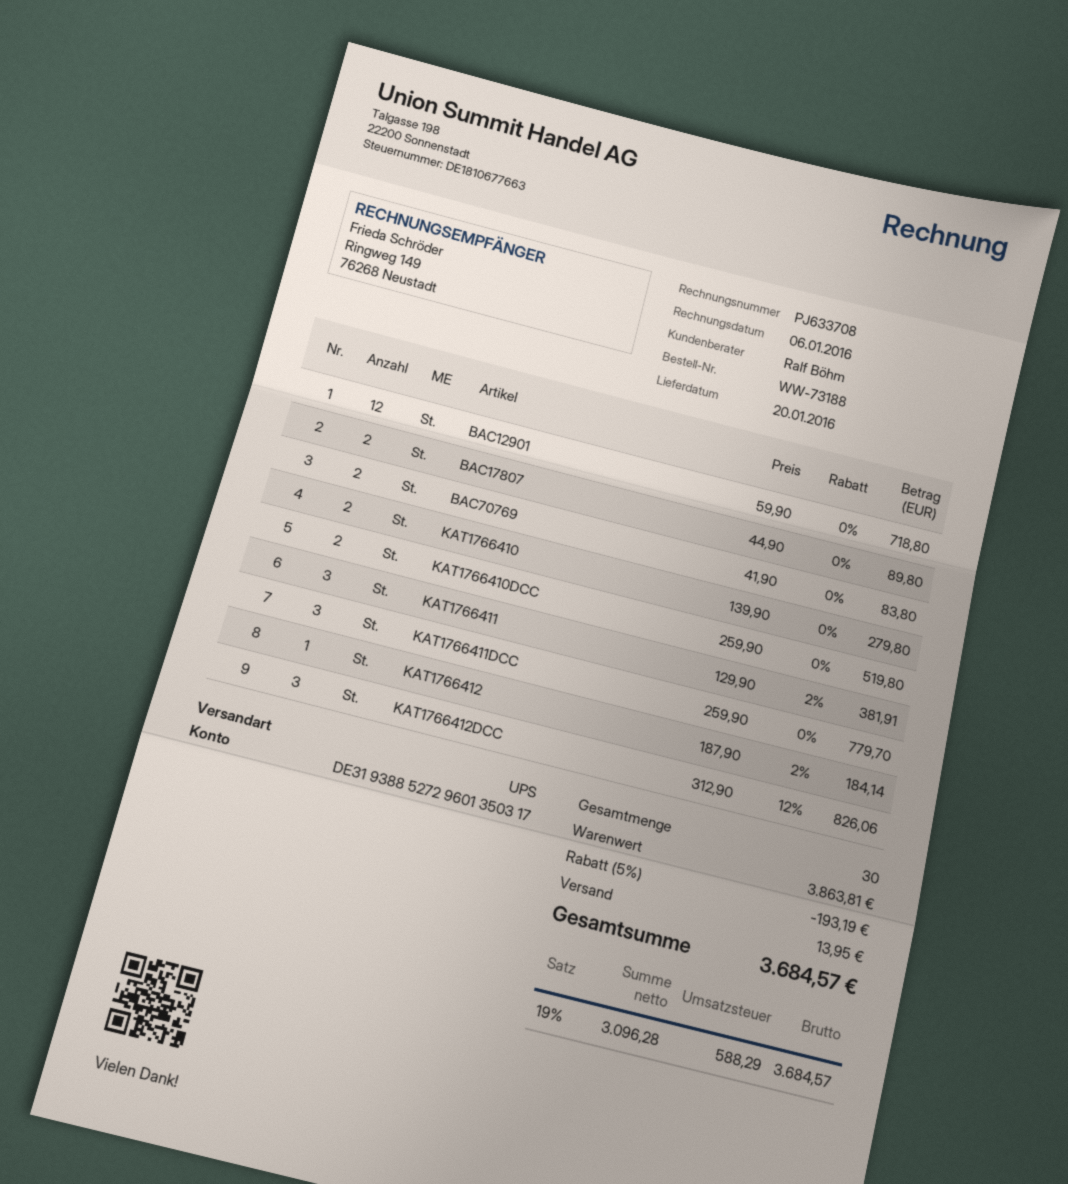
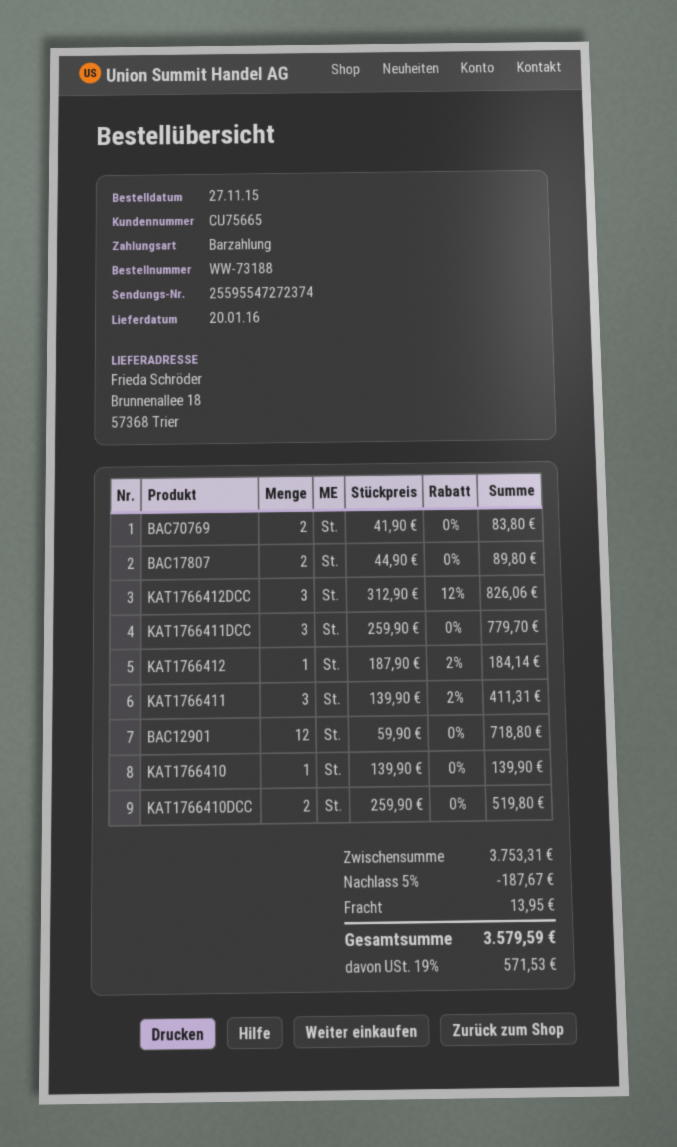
KAT1766410: 2 x 139.90 = 279.80 -> 1 x 139.90 = 139.90
KAT1766411: 3 x 129.90 - 2% = 381.91 -> 3 x 139.90 - 2% = 411.31
subtotal: 3863.81 -> 3753.31
discount: 5% = 193.19 -> 5% = 187.67
tax: 19% = 588.29 -> 19% = 571.53
total: 3684.57 -> 3579.59

